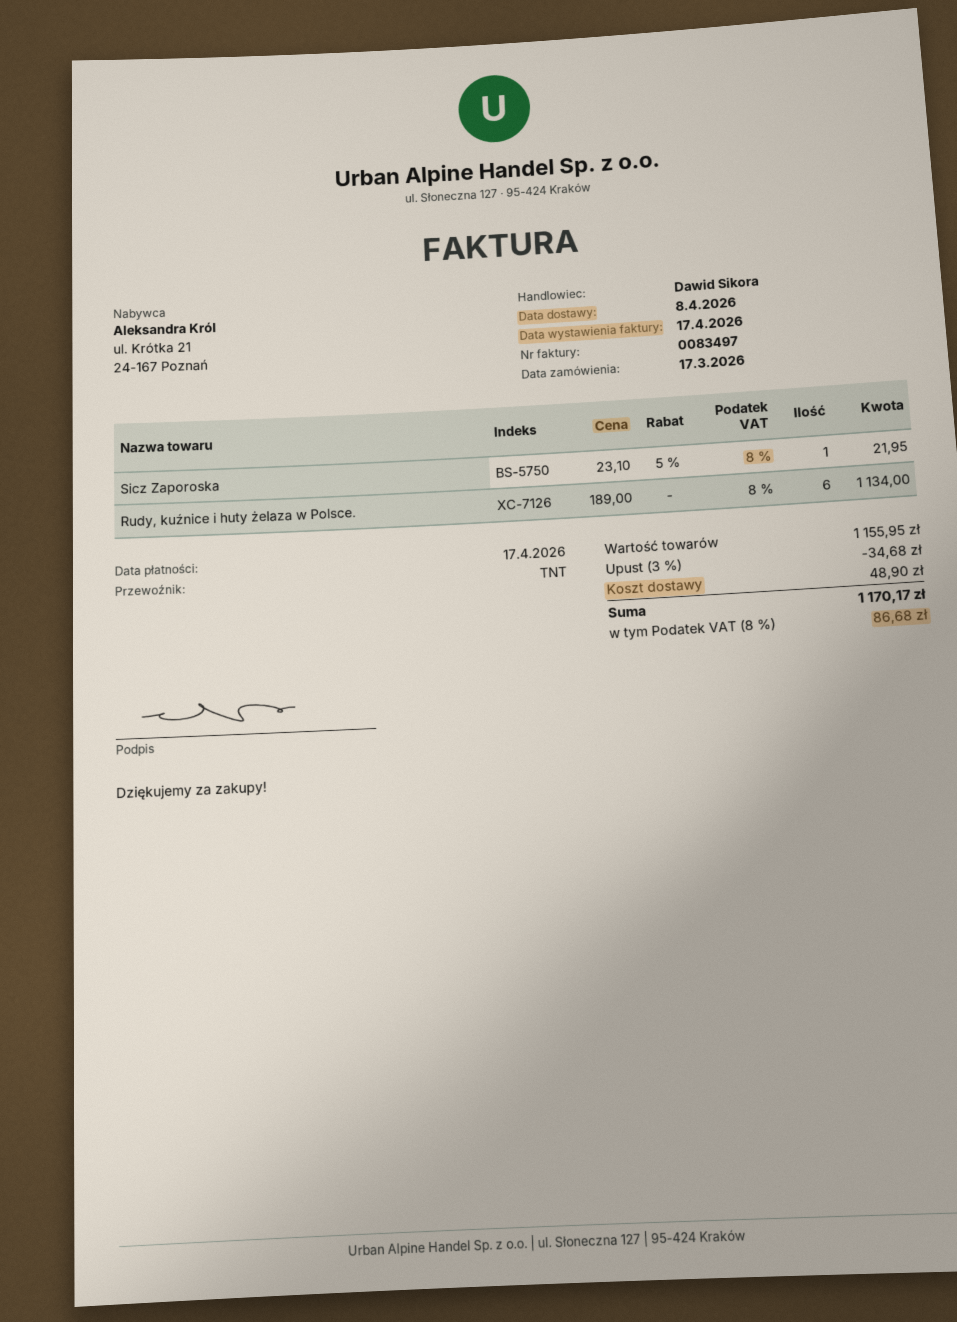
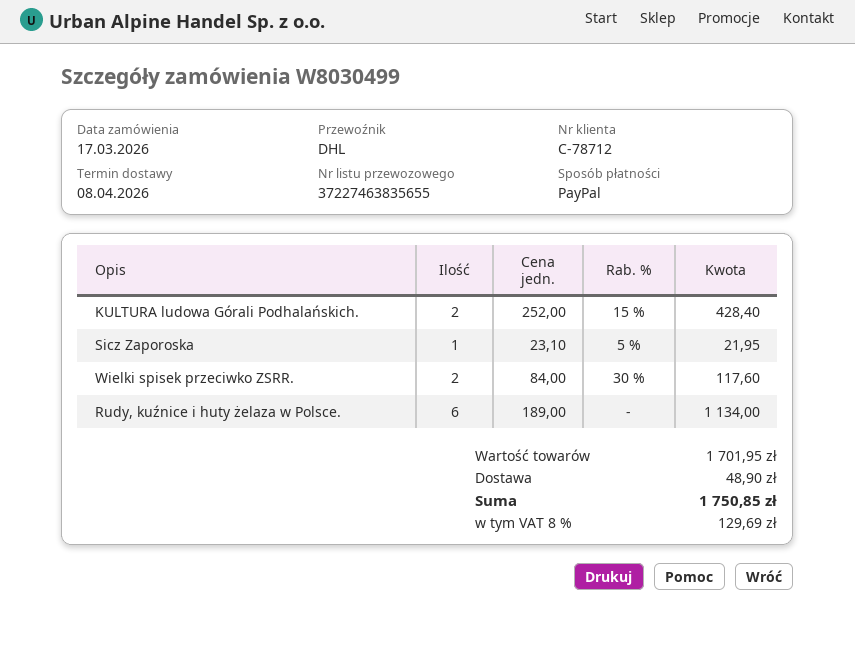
shipping method: TNT -> DHL
KULTURA ludowa Górali Podhalańskich.: none -> 2 x 252.00 - 15% = 428.40
Wielki spisek przeciwko ZSRR.: none -> 2 x 84.00 - 30% = 117.60
subtotal: 1155.95 -> 1701.95
discount: 3% = 34.68 -> none
tax: 8% = 86.68 -> 8% = 129.69
total: 1170.17 -> 1750.85

